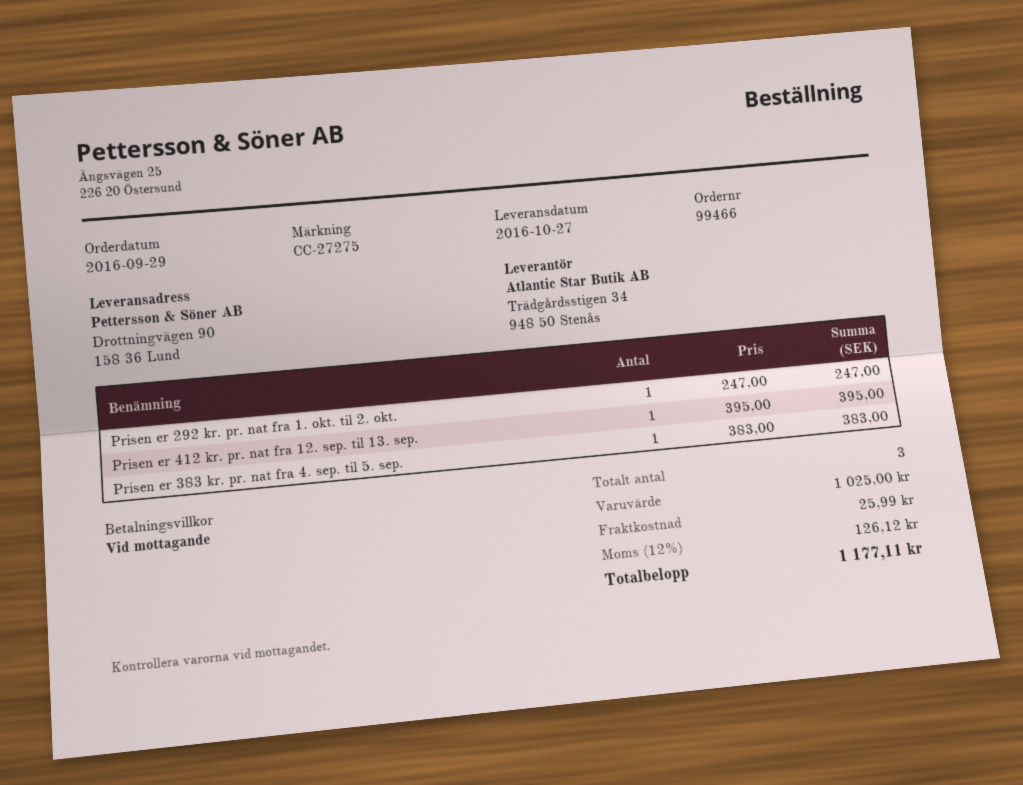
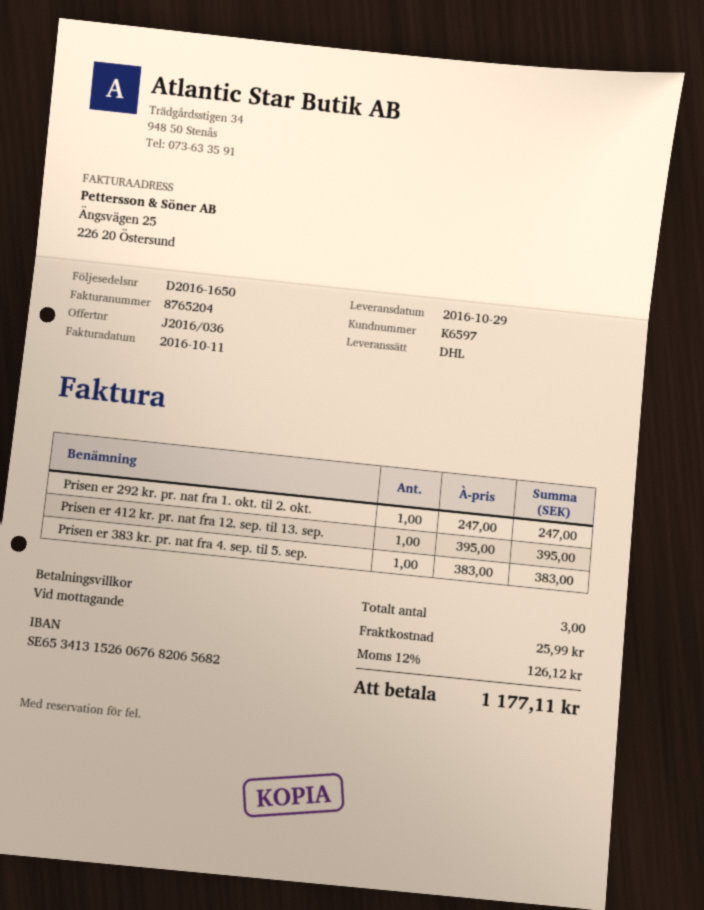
delivery date: 2016-10-27 -> 2016-10-29

